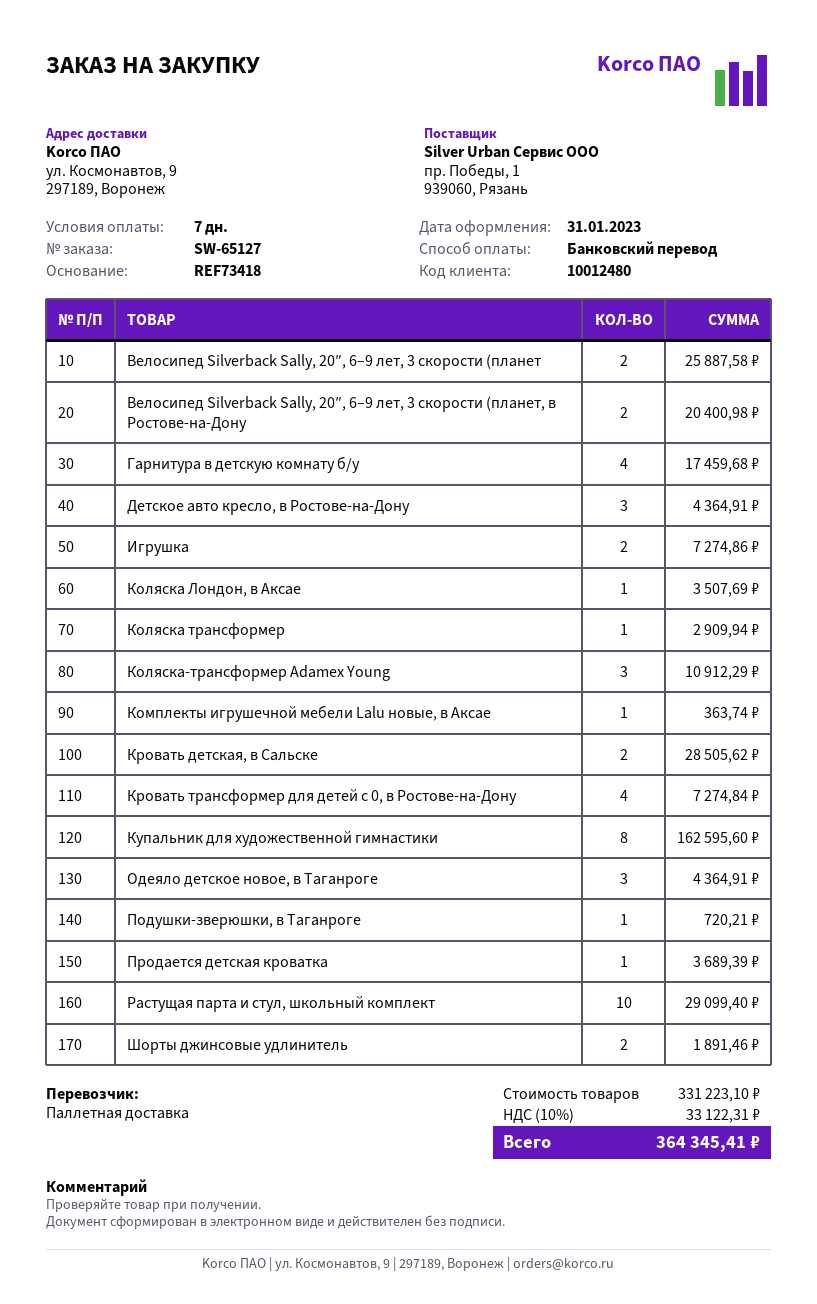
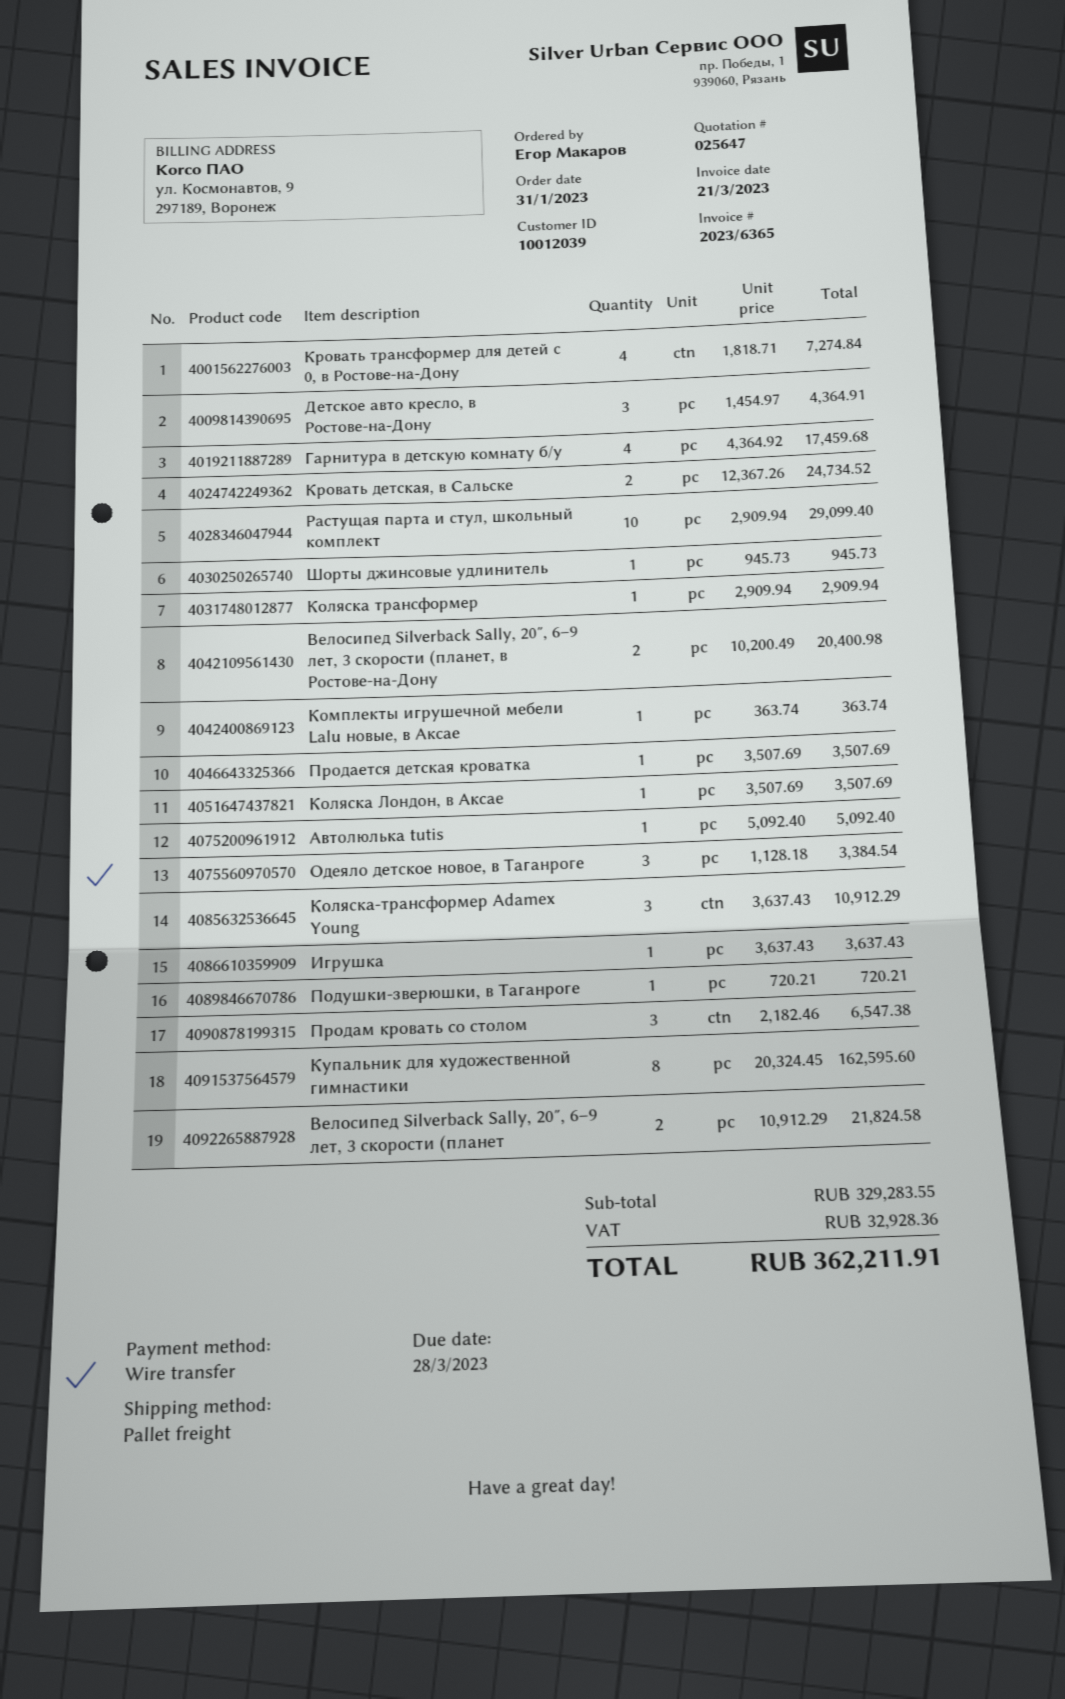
customer number: 10012480 -> 10012039
Велосипед Silverback Sally, 20″, 6–9 лет, 3 скорости (планет: 2 for 25887.58 -> 2 for 21824.58
Игрушка: 2 for 7274.86 -> 1 for 3637.43
Кровать детская, в Сальске: 2 for 28505.62 -> 2 for 24734.52
Одеяло детское новое, в Таганроге: 3 for 4364.91 -> 3 for 3384.54
Продается детская кроватка: 1 for 3689.39 -> 1 for 3507.69
Шорты джинсовые удлинитель: 2 for 1891.46 -> 1 for 945.73
Автолюлька tutis: none -> 1 for 5092.40
Продам кровать со столом: none -> 3 for 6547.38
subtotal: 331223.10 -> 329283.55
tax: 33122.31 -> 32928.36
total: 364345.41 -> 362211.91

